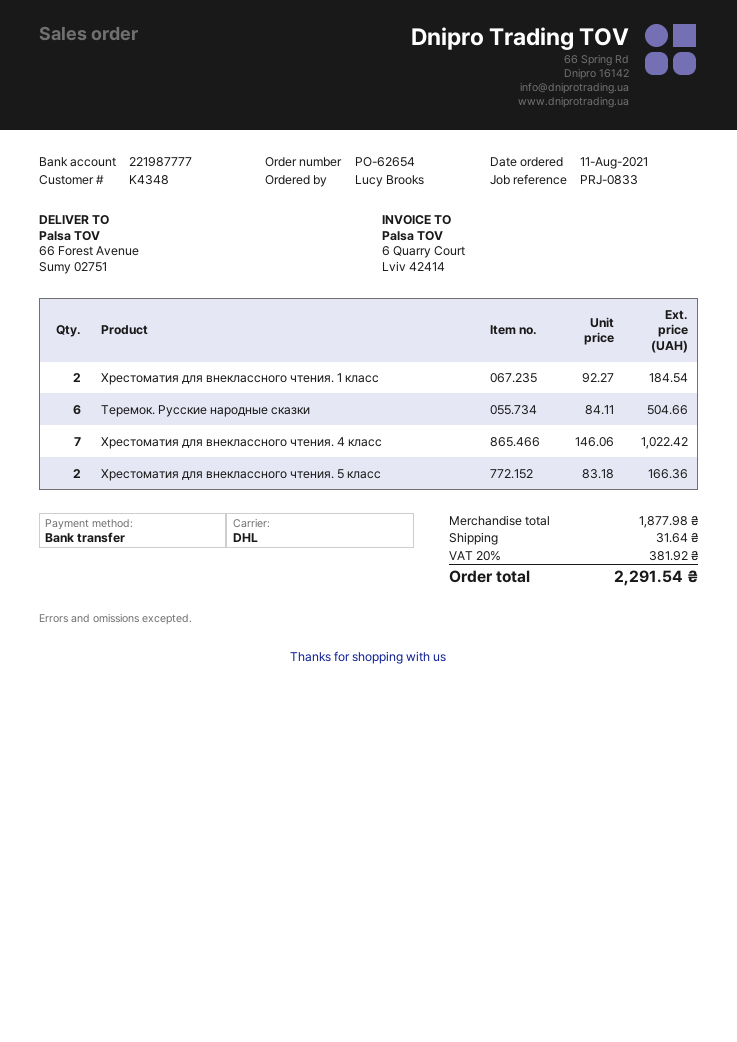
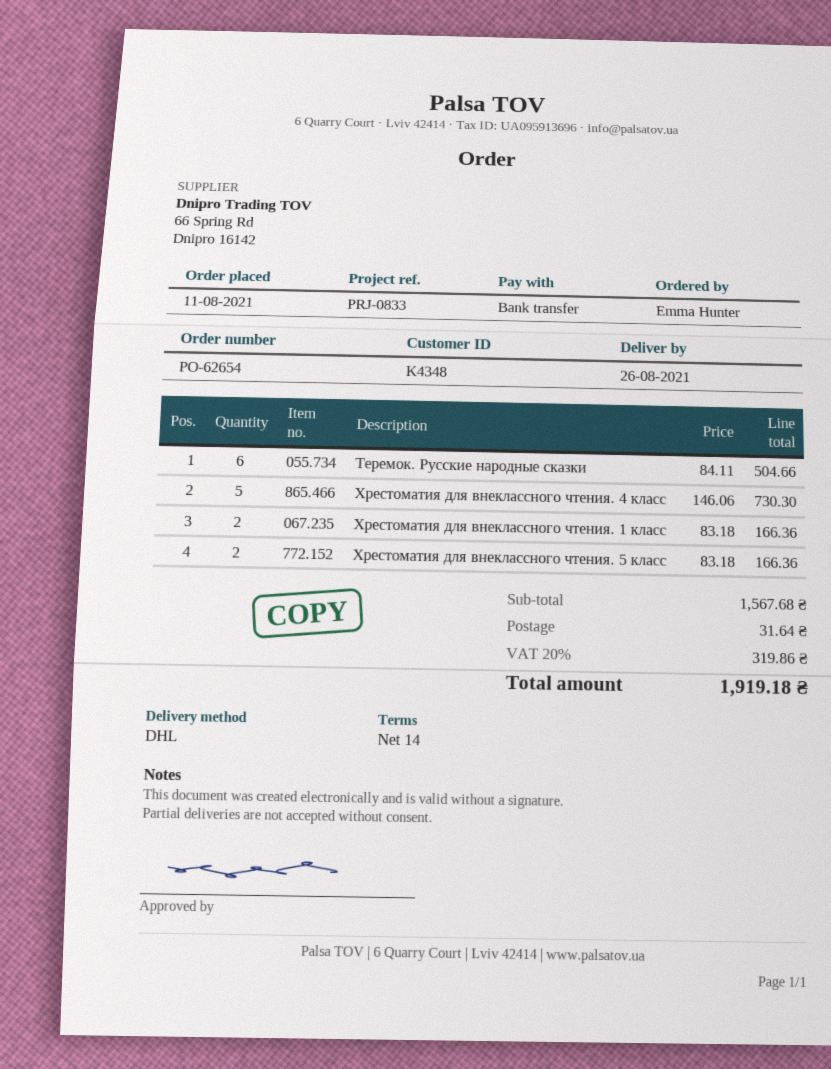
ordered by: Lucy Brooks -> Emma Hunter
Хрестоматия для внеклассного чтения. 1 класс: 2 x 92.27 = 184.54 -> 2 x 83.18 = 166.36
Хрестоматия для внеклассного чтения. 4 класс: 7 x 146.06 = 1022.42 -> 5 x 146.06 = 730.30
subtotal: 1877.98 -> 1567.68
tax: 20% = 381.92 -> 20% = 319.86
total: 2291.54 -> 1919.18

